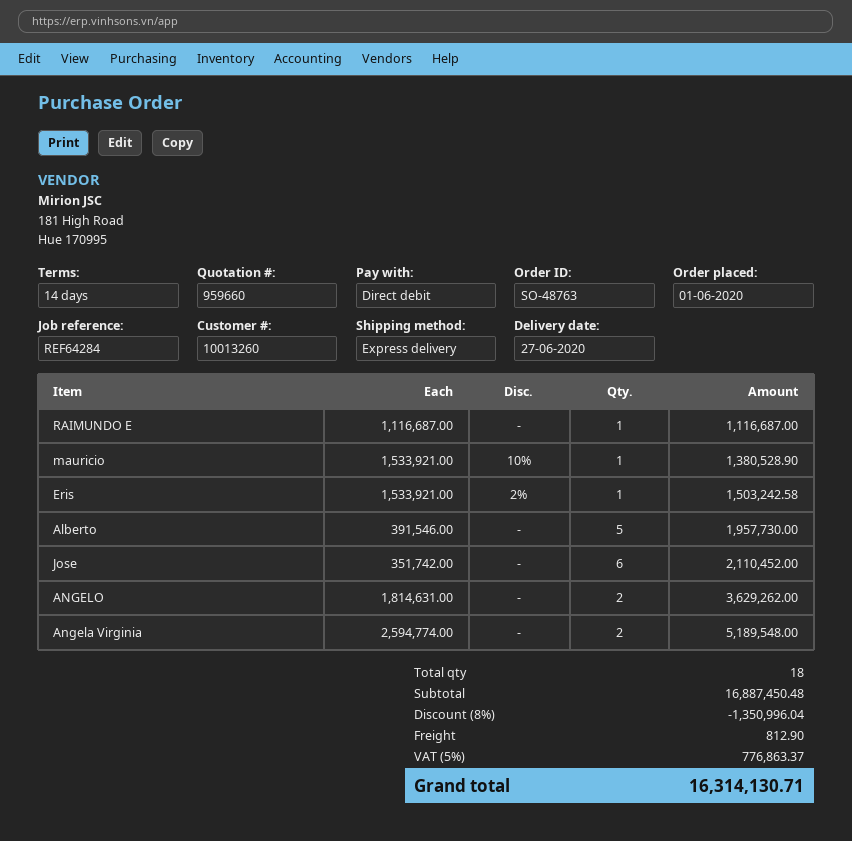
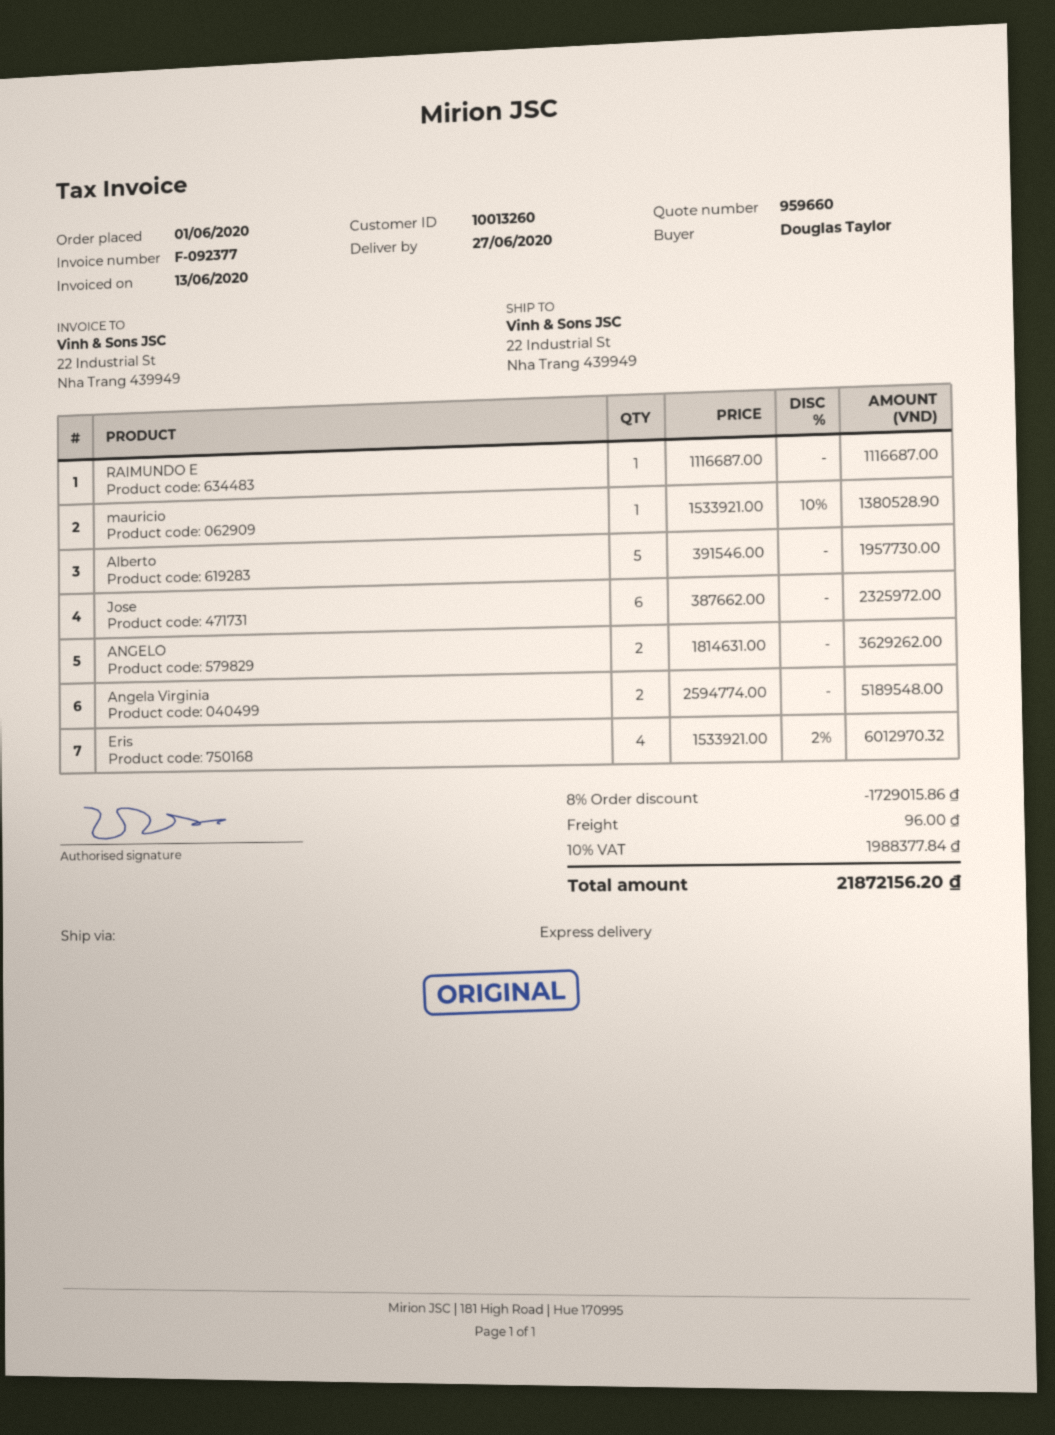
Eris: 1 x 1533921.00 - 2% = 1503242.58 -> 4 x 1533921.00 - 2% = 6012970.32
Jose: 6 x 351742.00 = 2110452.00 -> 6 x 387662.00 = 2325972.00
discount: 8% = 1350996.04 -> 8% = 1729015.86
shipping: 812.90 -> 96.00
tax: 5% = 776863.37 -> 10% = 1988377.84
total: 16314130.71 -> 21872156.20

